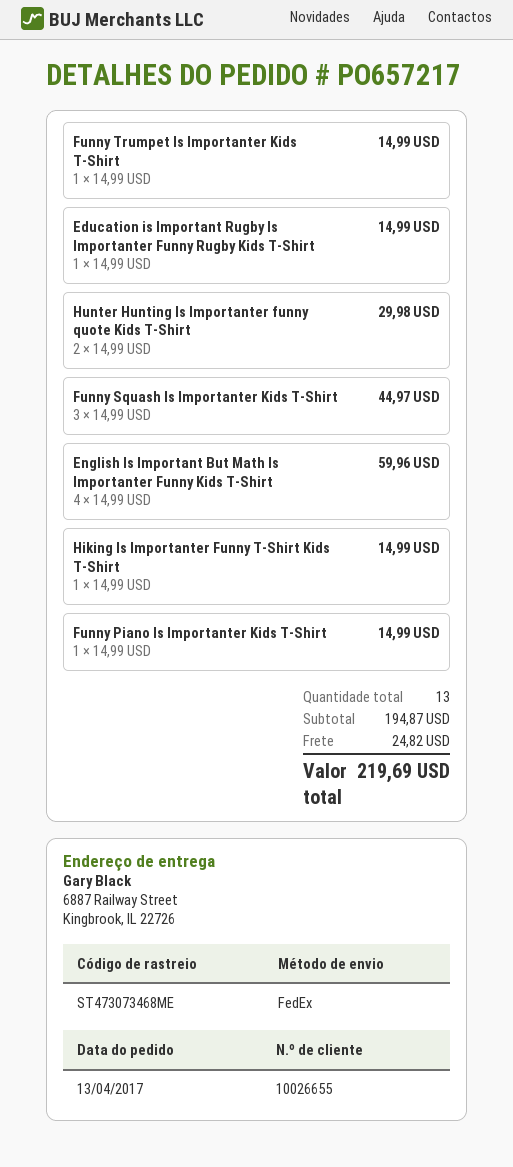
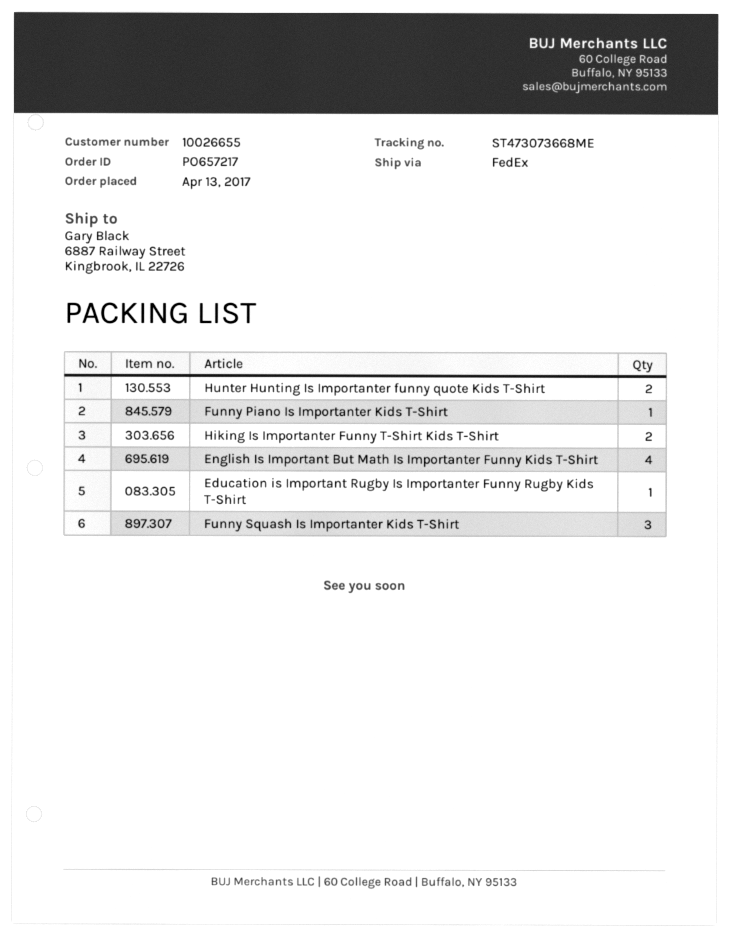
tracking number: ST473073468ME -> ST473073668ME
Funny Trumpet Is Importanter Kids T-Shirt: 1 -> none
Hiking Is Importanter Funny T-Shirt Kids T-Shirt: 1 -> 2

